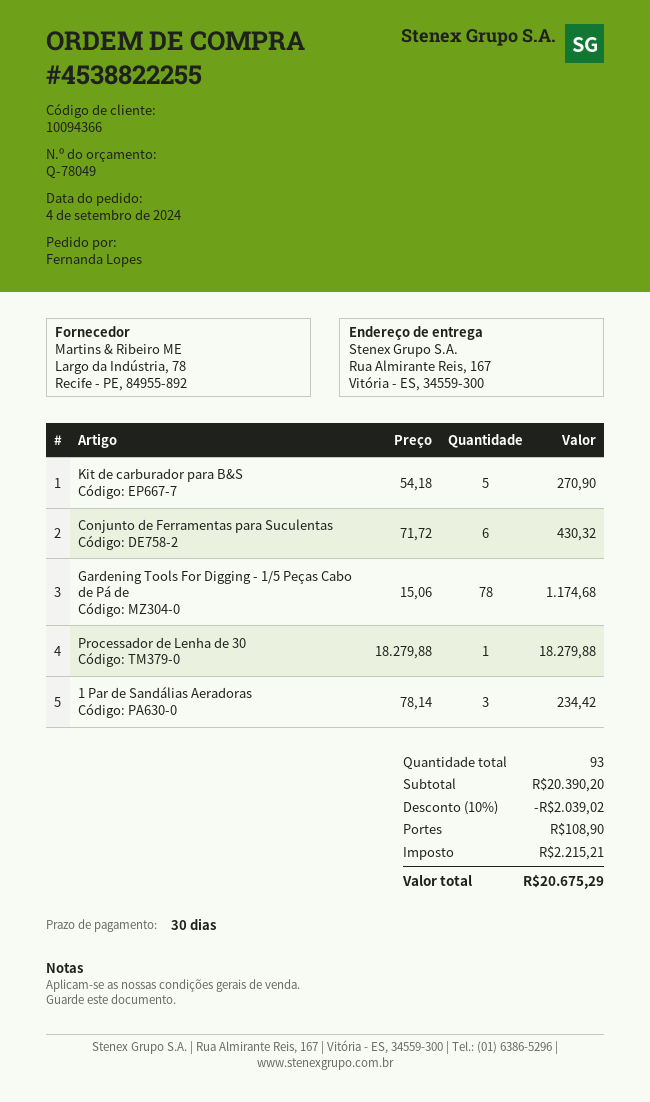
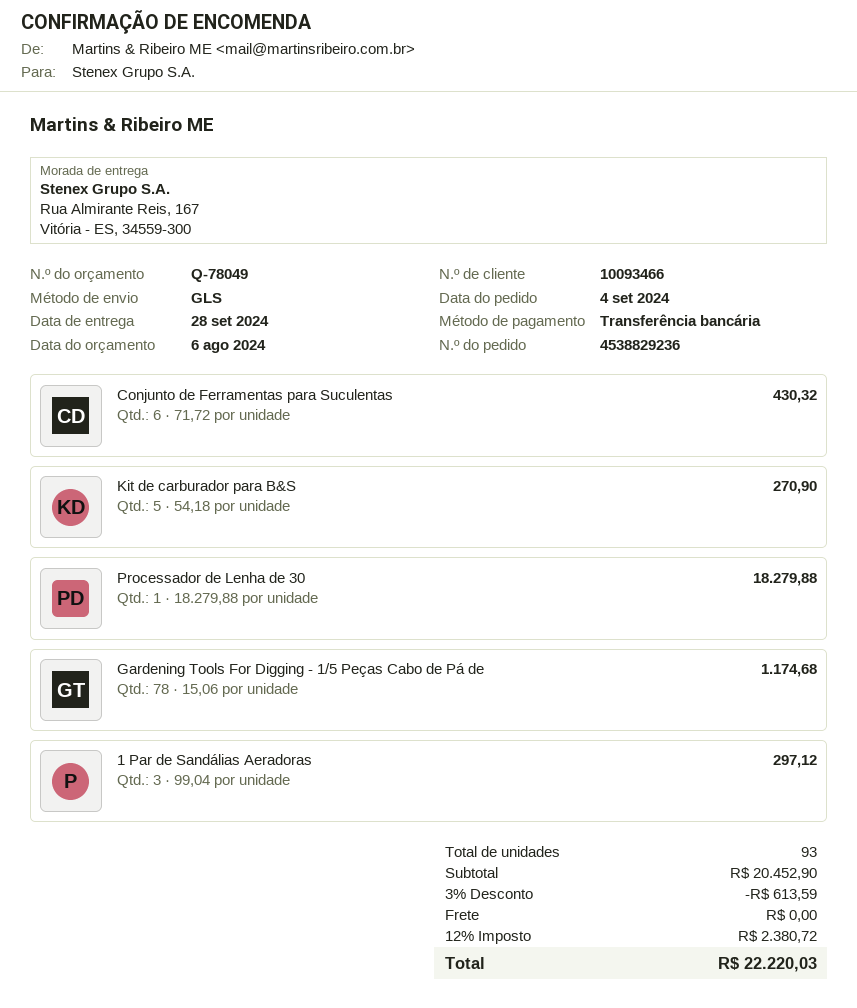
order number: 4538822255 -> 4538829236
customer number: 10094366 -> 10093466
1 Par de Sandálias Aeradoras: 3 x 78.14 = 234.42 -> 3 x 99.04 = 297.12
subtotal: 20390.20 -> 20452.90
discount: 10% = 2039.02 -> 3% = 613.59
shipping: 108.90 -> 0.00
tax: 2215.21 -> 2380.72
total: 20675.29 -> 22220.03

